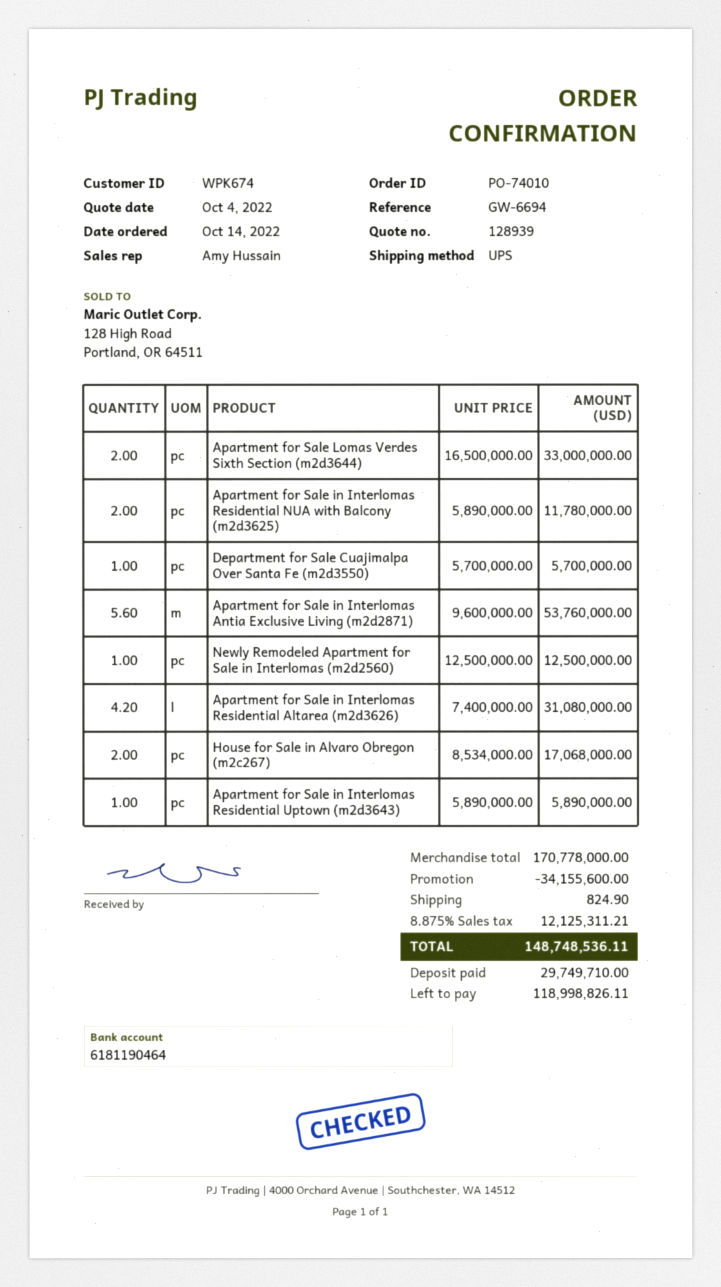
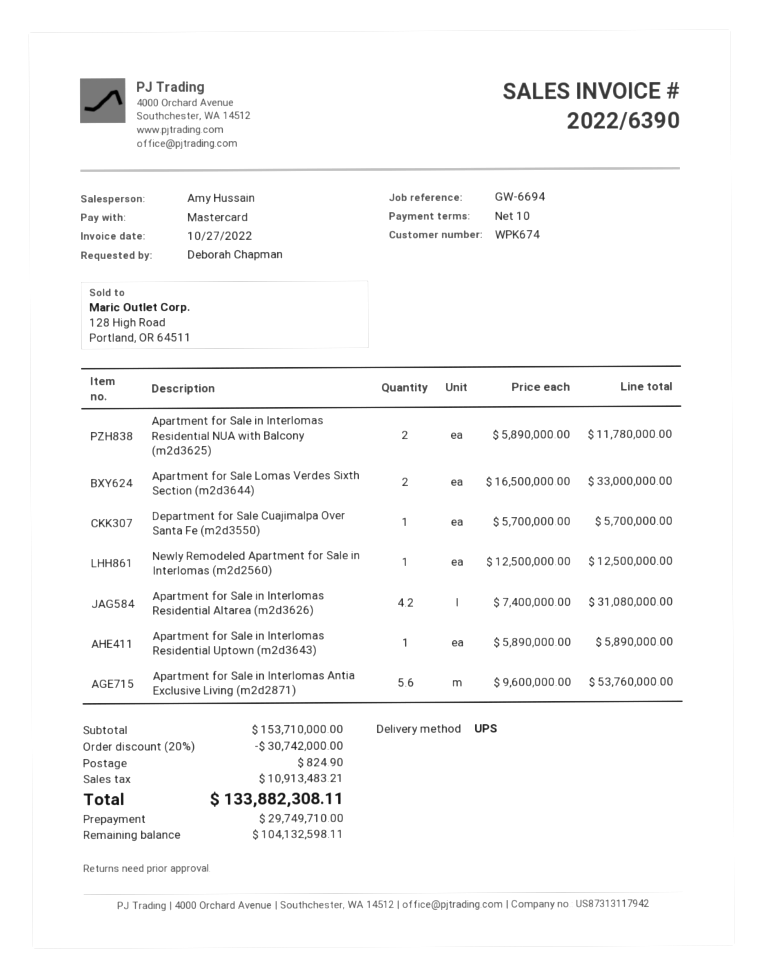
House for Sale in Alvaro Obregon (m2c267): 2 x 8534000.00 = 17068000.00 -> none
subtotal: 170778000.00 -> 153710000.00
discount: 34155600.00 -> 30742000.00
tax: 12125311.21 -> 10913483.21
total: 148748536.11 -> 133882308.11
balance: 118998826.11 -> 104132598.11

